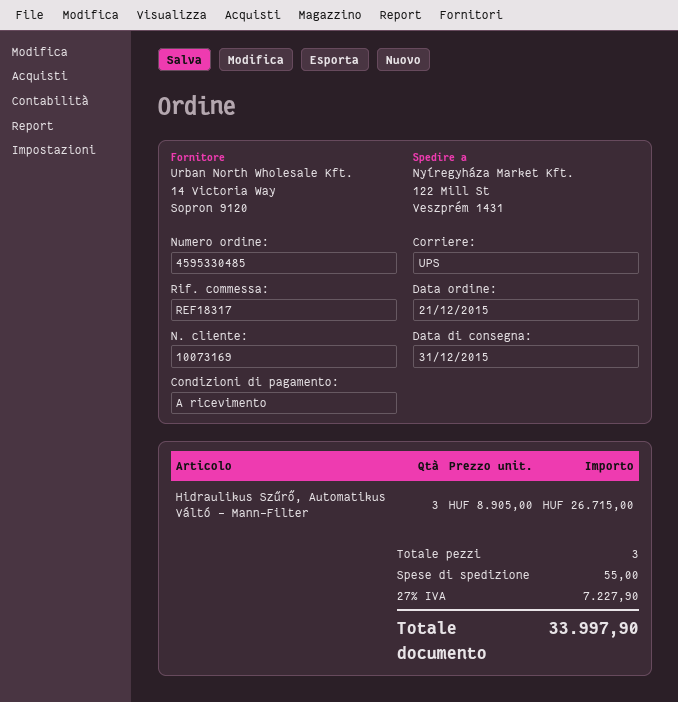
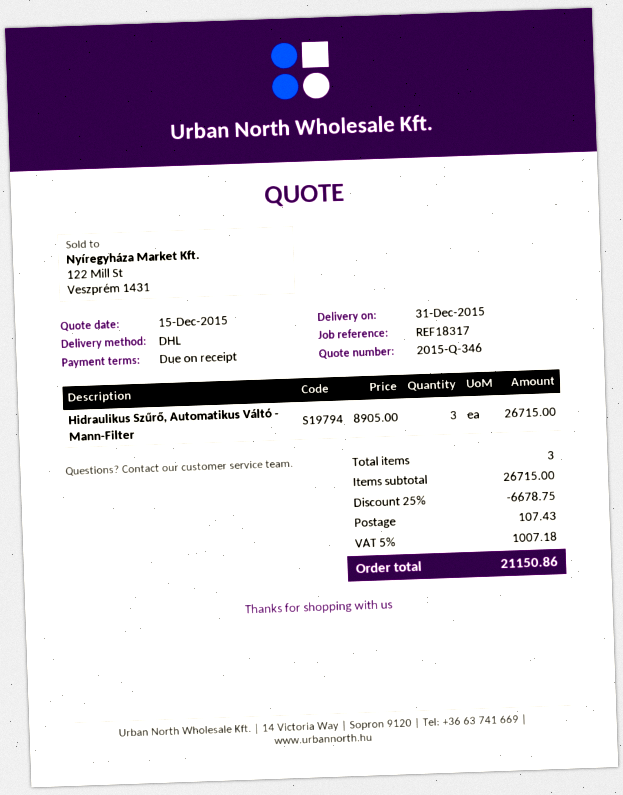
shipping method: UPS -> DHL
discount: none -> 25% = 6678.75
shipping: 55.00 -> 107.43
tax: 27% = 7227.90 -> 5% = 1007.18
total: 33997.90 -> 21150.86

